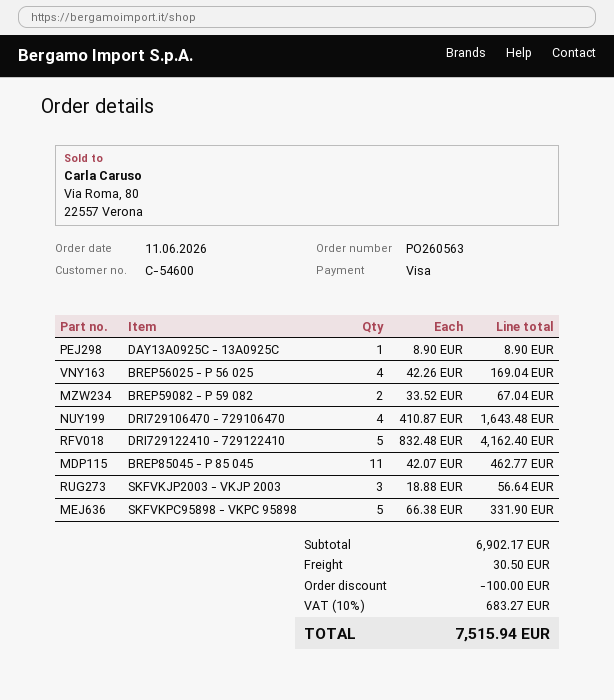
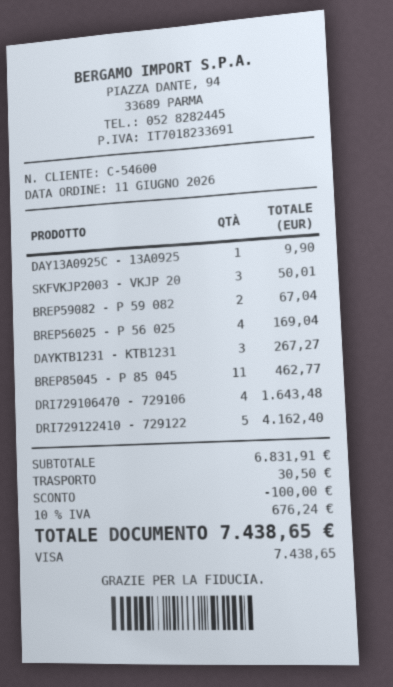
DAY13A0925C - 13A0925C: 1 for 8.90 -> 1 for 9.90
SKFVKJP2003 - VKJP 2003: 3 for 56.64 -> 3 for 50.01
SKFVKPC95898 - VKPC 95898: 5 for 331.90 -> none
DAYKTB1231 - KTB1231: none -> 3 for 267.27
subtotal: 6902.17 -> 6831.91
tax: 10% = 683.27 -> 10% = 676.24
total: 7515.94 -> 7438.65

